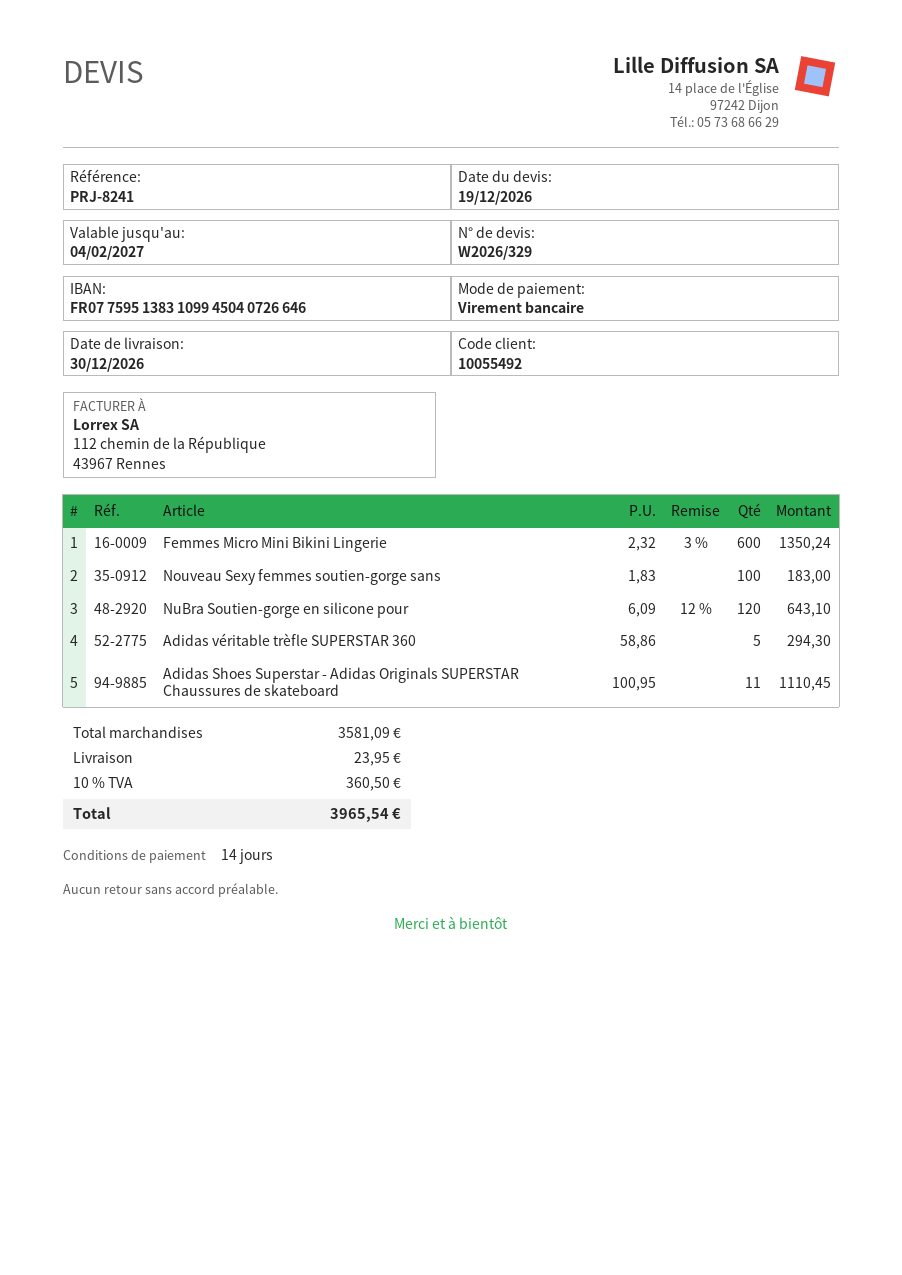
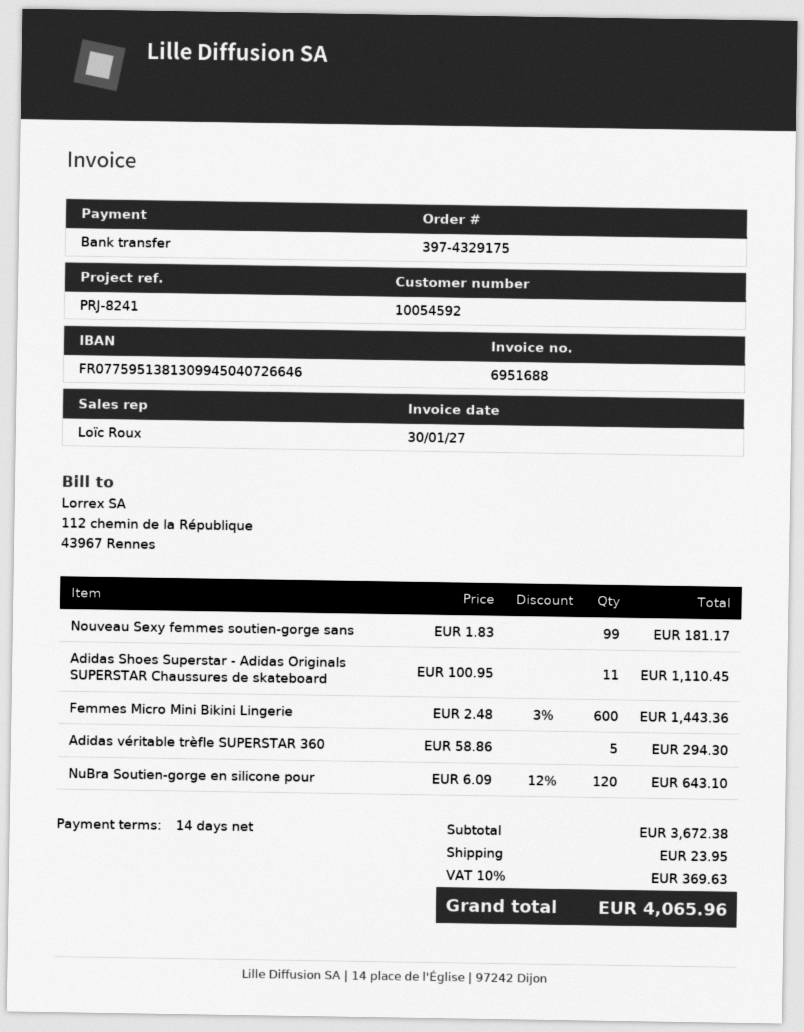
customer number: 10055492 -> 10054592
bank account: FR0775951383109945040726646 -> FR0775951381309945040726646
Femmes Micro Mini Bikini Lingerie: 600 x 2.32 - 3% = 1350.24 -> 600 x 2.48 - 3% = 1443.36
Nouveau Sexy femmes soutien-gorge sans: 100 x 1.83 = 183.00 -> 99 x 1.83 = 181.17
subtotal: 3581.09 -> 3672.38
tax: 10% = 360.50 -> 10% = 369.63
total: 3965.54 -> 4065.96

